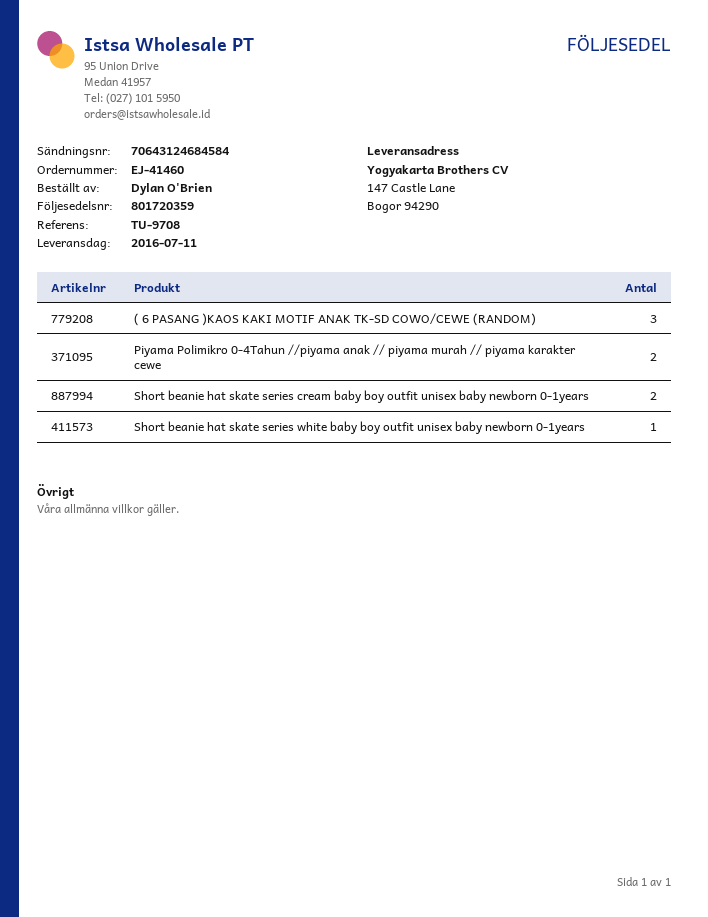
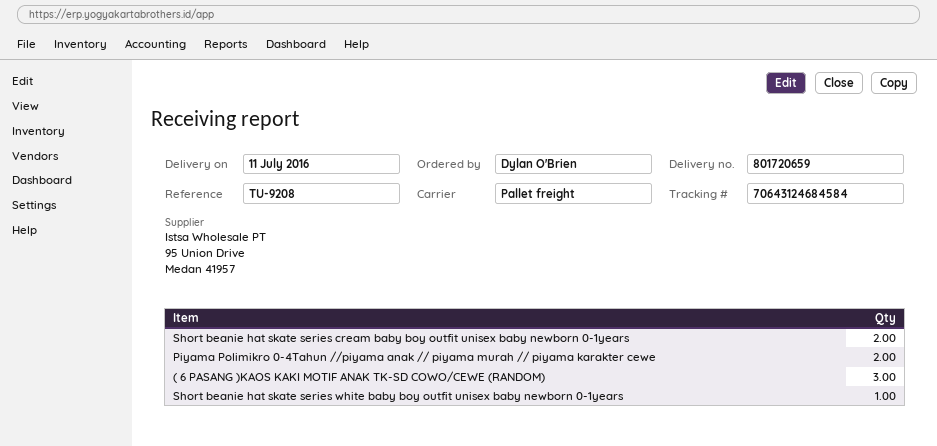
delivery note number: 801720359 -> 801720659
reference: TU-9708 -> TU-9208

